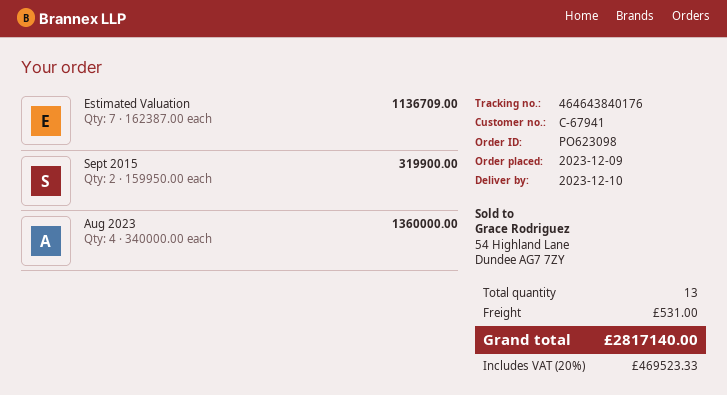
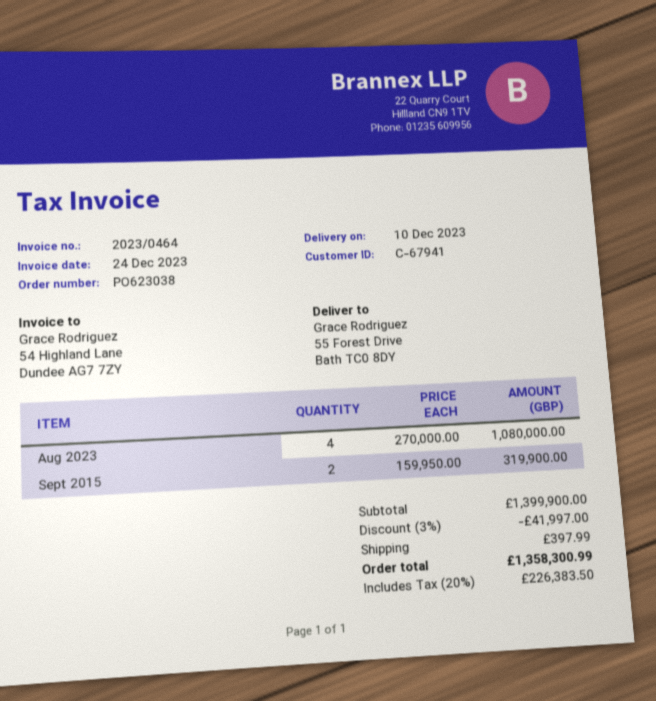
order number: PO623098 -> PO623038
Estimated Valuation: 7 x 162387.00 = 1136709.00 -> none
Aug 2023: 4 x 340000.00 = 1360000.00 -> 4 x 270000.00 = 1080000.00
discount: none -> 3% = 41997.00
shipping: 531.00 -> 397.99
tax: 20% = 469523.33 -> 20% = 226383.50
total: 2817140.00 -> 1358300.99

